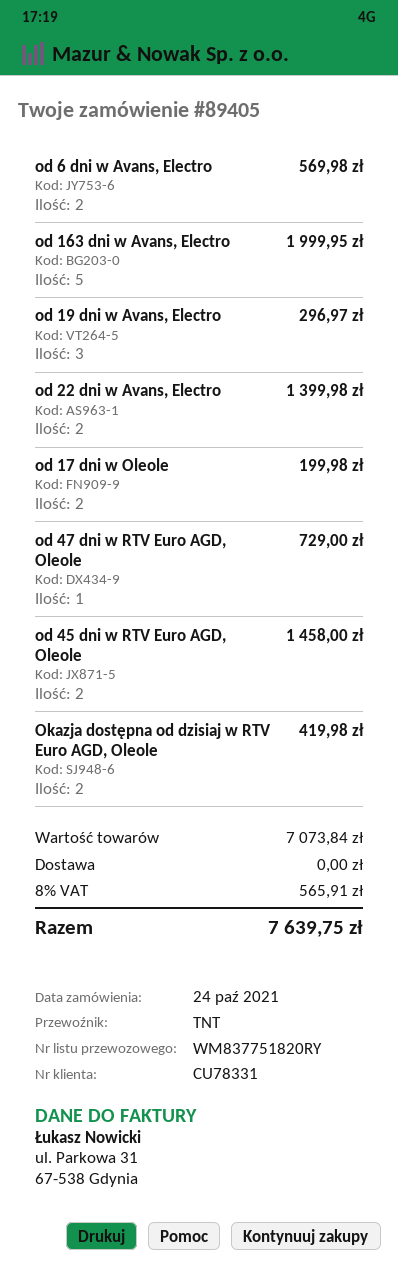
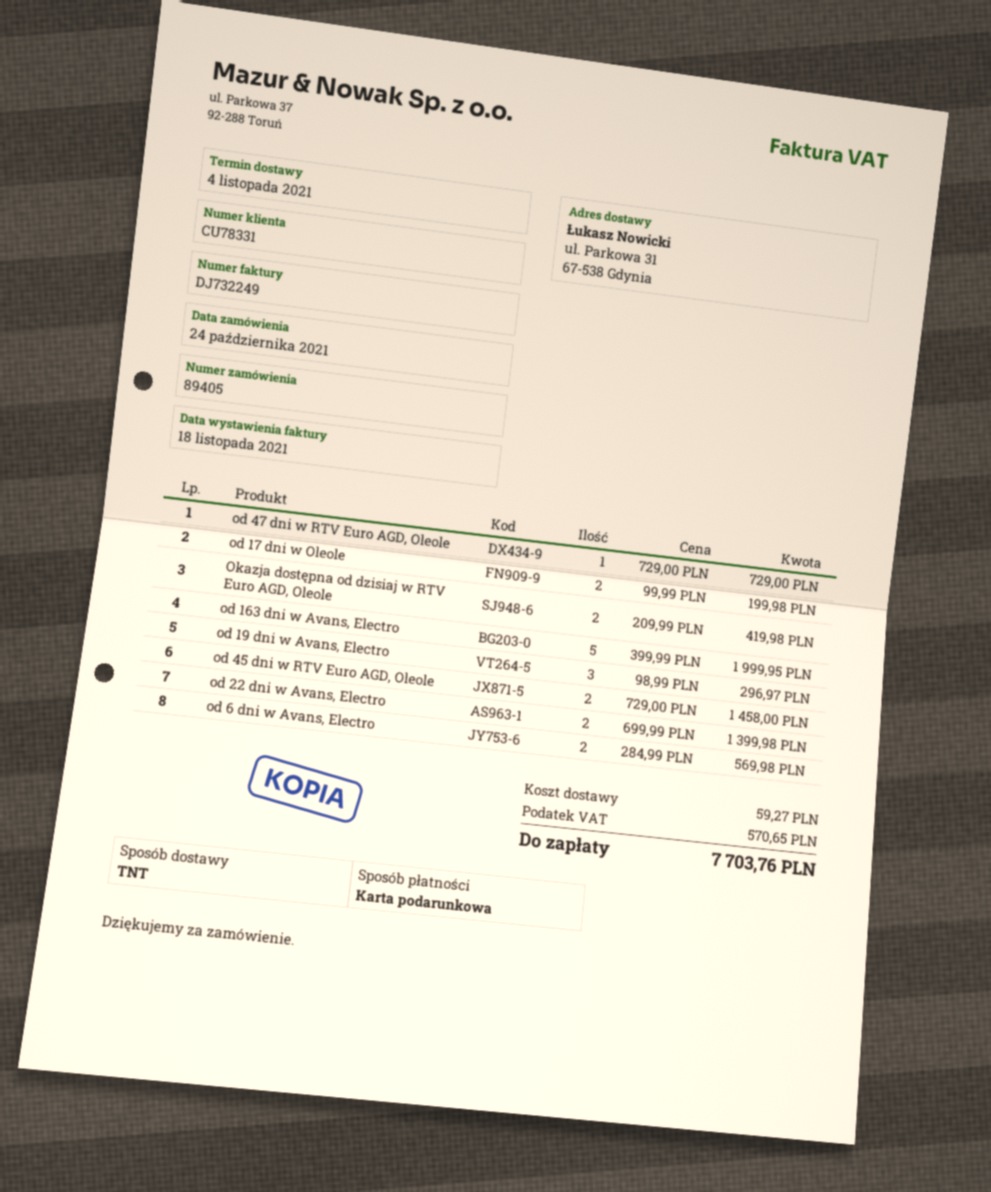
shipping: 0.00 -> 59.27
tax: 565.91 -> 570.65
total: 7639.75 -> 7703.76

